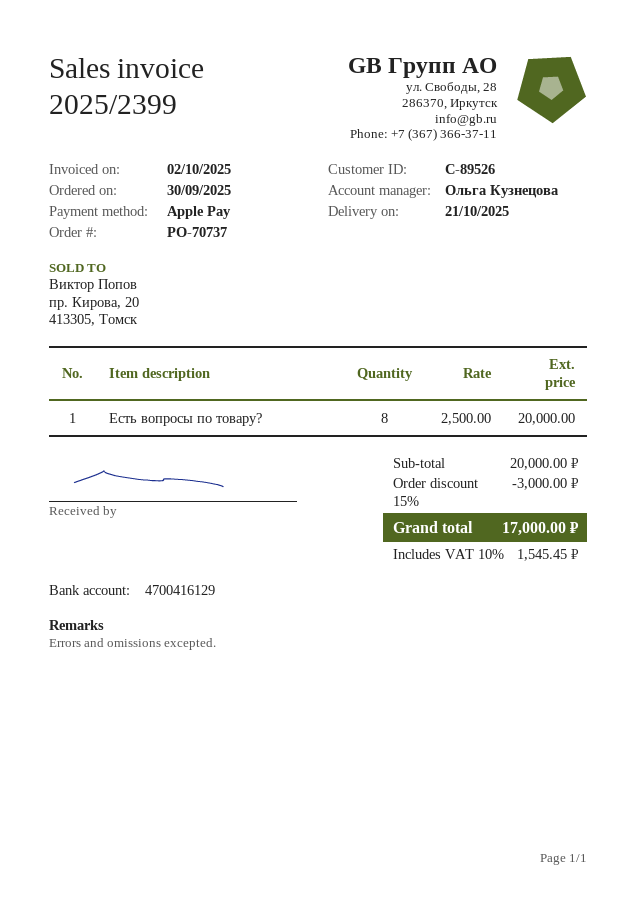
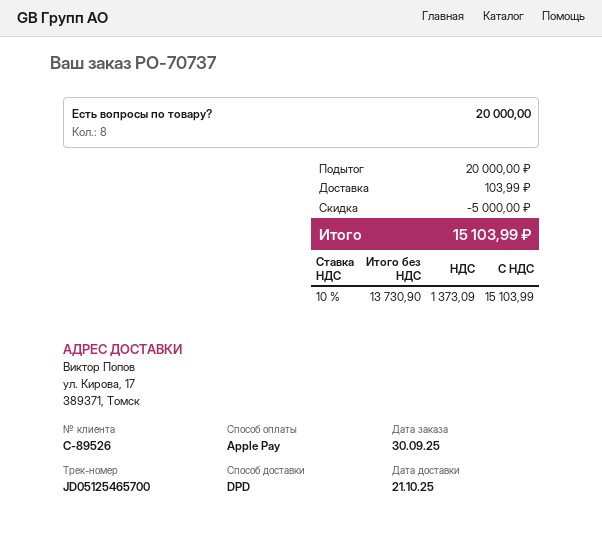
discount: 3000.00 -> 5000.00
shipping: none -> 103.99
tax: 10% = 1545.45 -> 10% = 1373.09
total: 17000.00 -> 15103.99

